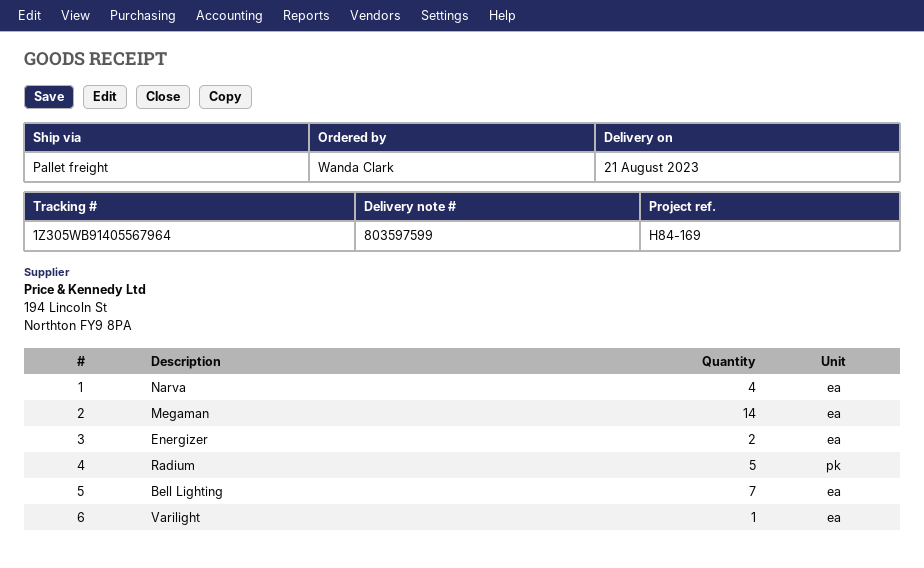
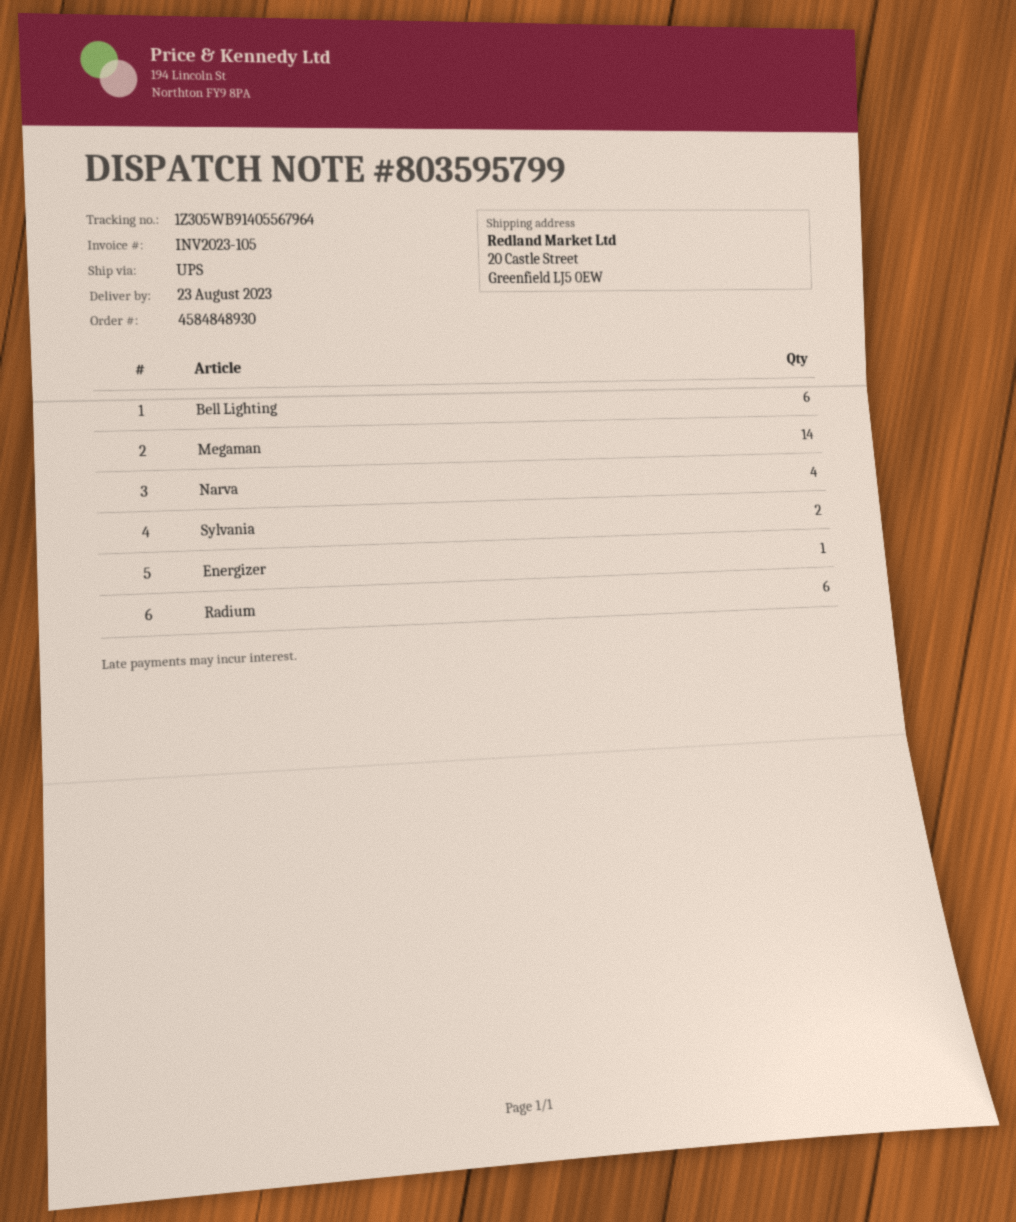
delivery note number: 803597599 -> 803595799
delivery date: 2023-08-21 -> 2023-08-23
shipping method: pallet freight -> UPS
Energizer: 2 -> 1
Radium: 5 -> 6
Bell Lighting: 7 -> 6
Varilight: 1 -> none
Sylvania: none -> 2

